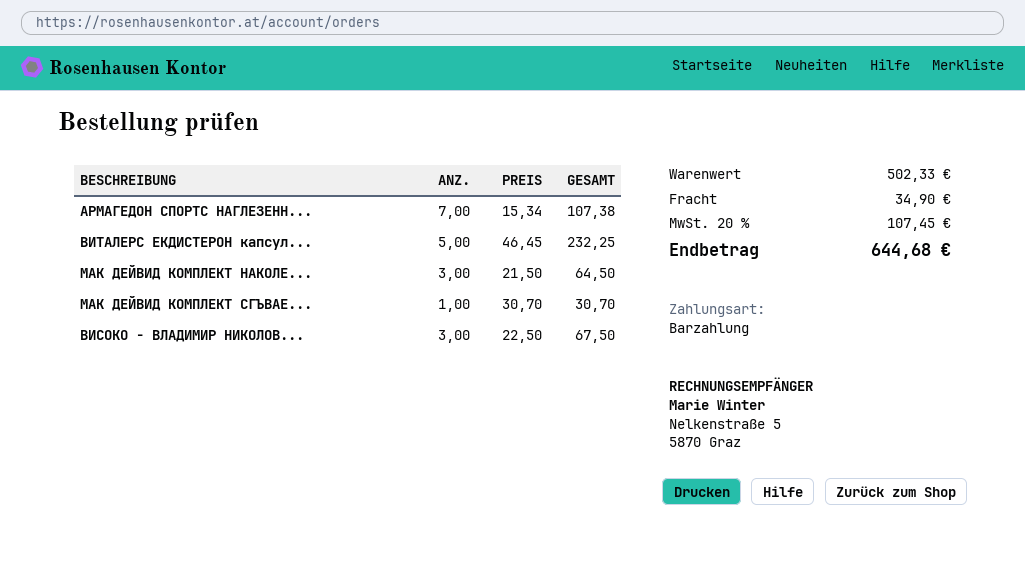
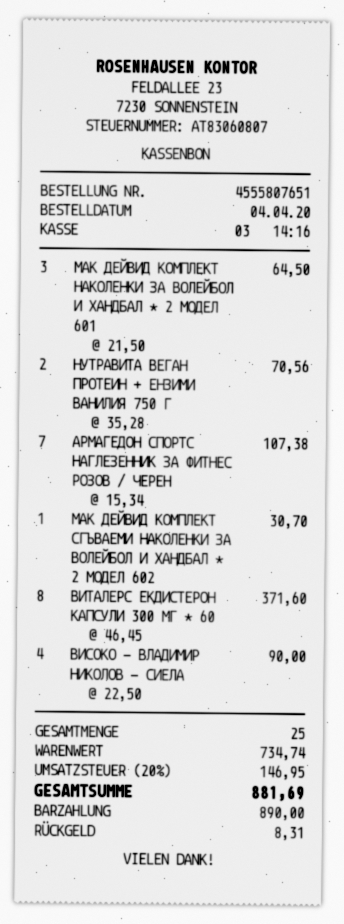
ВИТАЛЕРС ЕКДИСТЕРОН капсул...: 5 x 46.45 = 232.25 -> 8 x 46.45 = 371.60
ВИСОКО - ВЛАДИМИР НИКОЛОВ...: 3 x 22.50 = 67.50 -> 4 x 22.50 = 90.00
НУТРАВИТА ВЕГАН ПРОТЕИН + ЕНЗИМИ ВАНИЛИЯ 750 Г: none -> 2 x 35.28 = 70.56
subtotal: 502.33 -> 734.74
shipping: 34.90 -> none
tax: 20% = 107.45 -> 20% = 146.95
total: 644.68 -> 881.69

